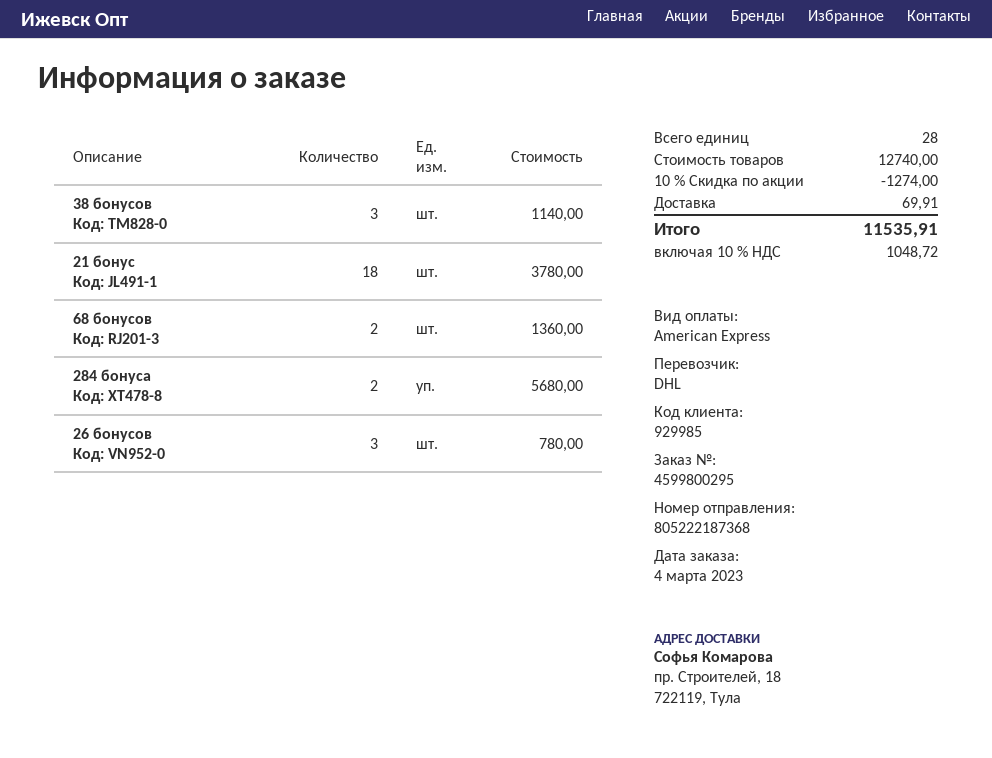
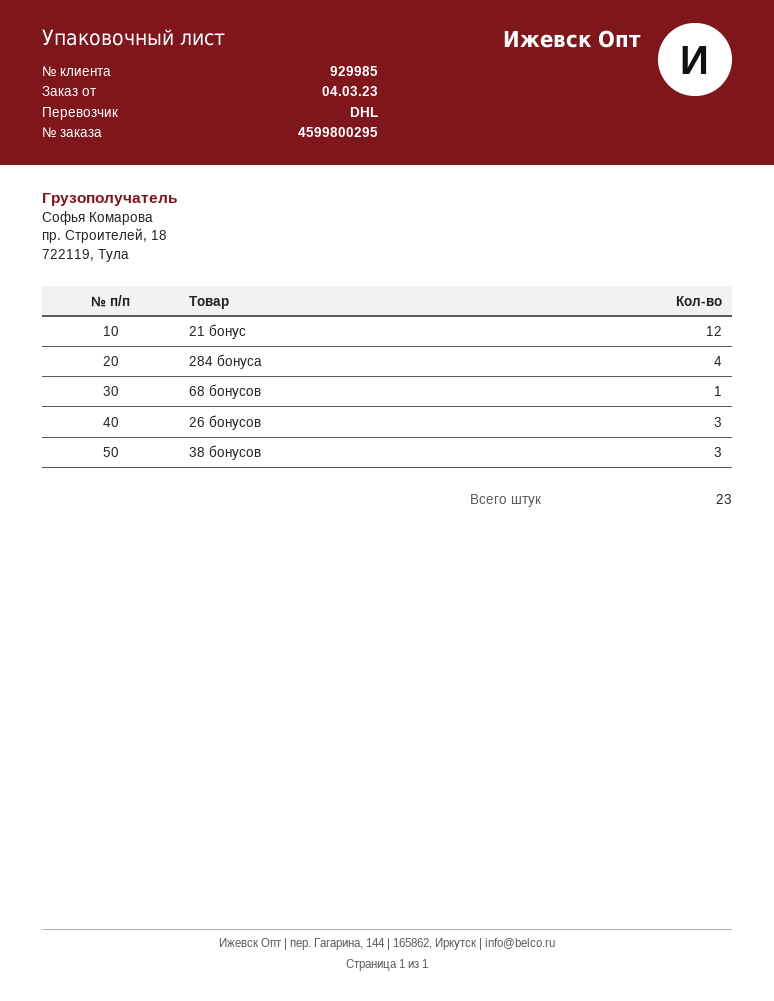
21 бонус: 18 -> 12
68 бонусов: 2 -> 1
284 бонуса: 2 -> 4
total quantity: 28 -> 23

